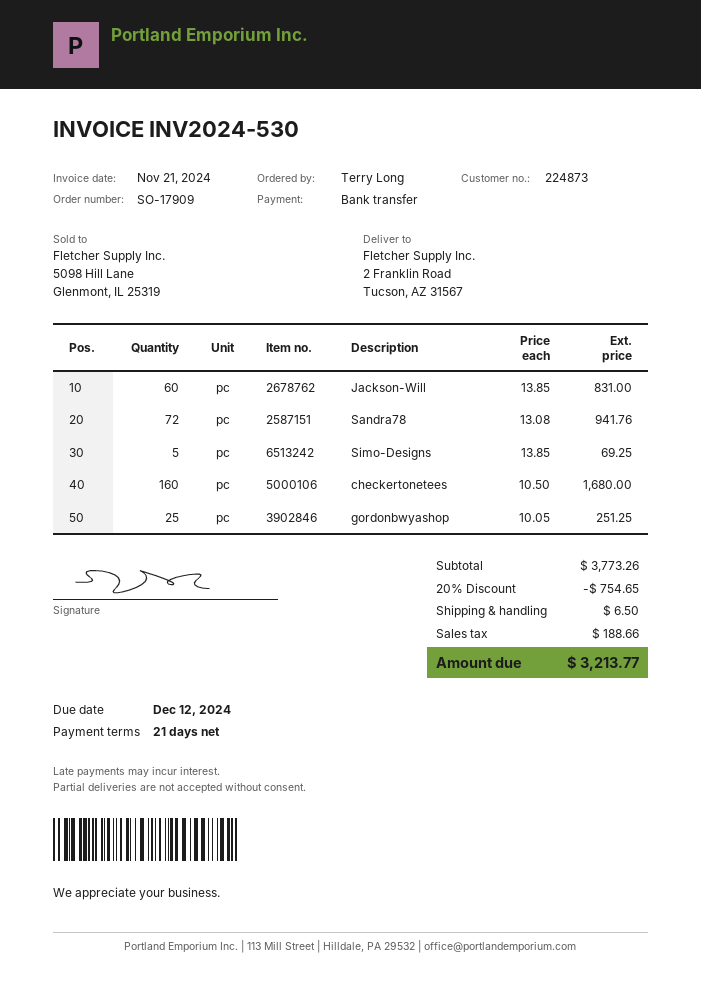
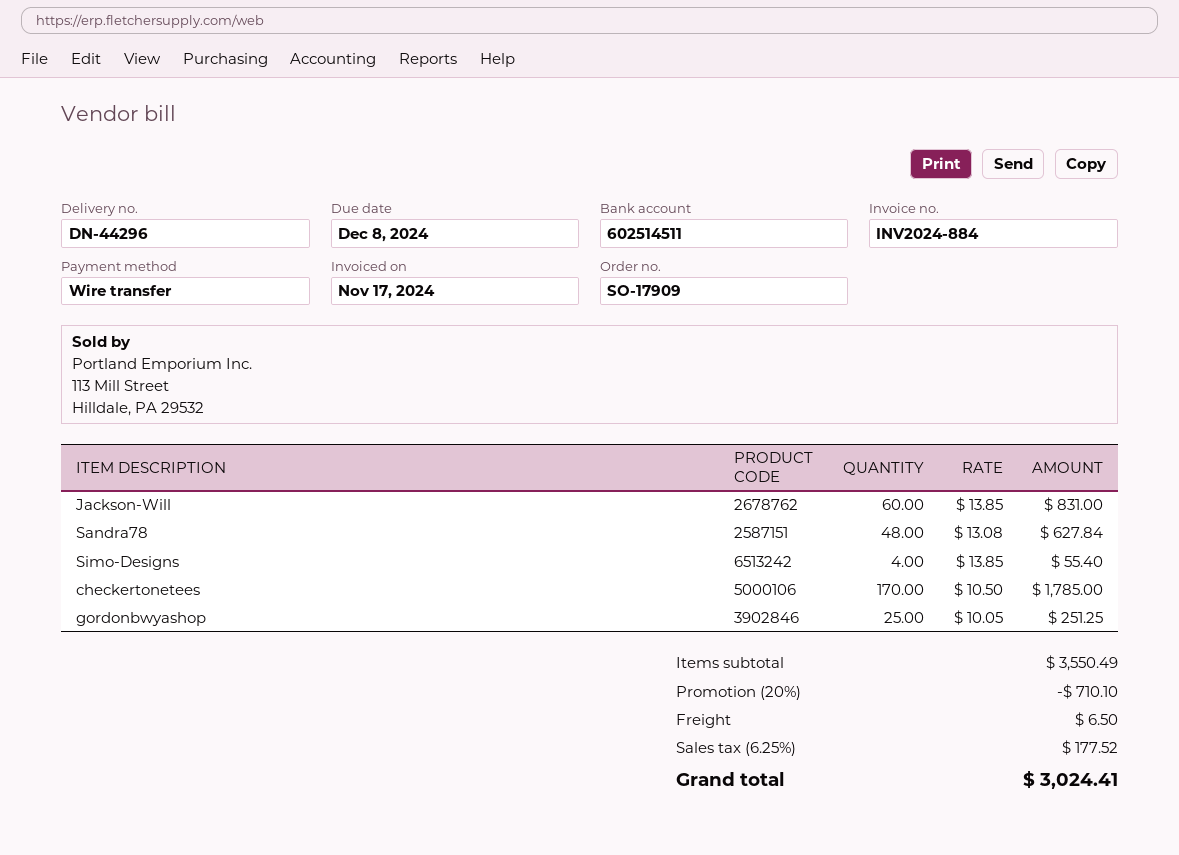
invoice number: INV2024-530 -> INV2024-884
invoice date: 2024-11-21 -> 2024-11-17
due date: 2024-12-12 -> 2024-12-08
Sandra78: 72 x 13.08 = 941.76 -> 48 x 13.08 = 627.84
Simo-Designs: 5 x 13.85 = 69.25 -> 4 x 13.85 = 55.40
checkertonetees: 160 x 10.50 = 1680.00 -> 170 x 10.50 = 1785.00
subtotal: 3773.26 -> 3550.49
discount: 20% = 754.65 -> 20% = 710.10
tax: 188.66 -> 177.52
total: 3213.77 -> 3024.41

